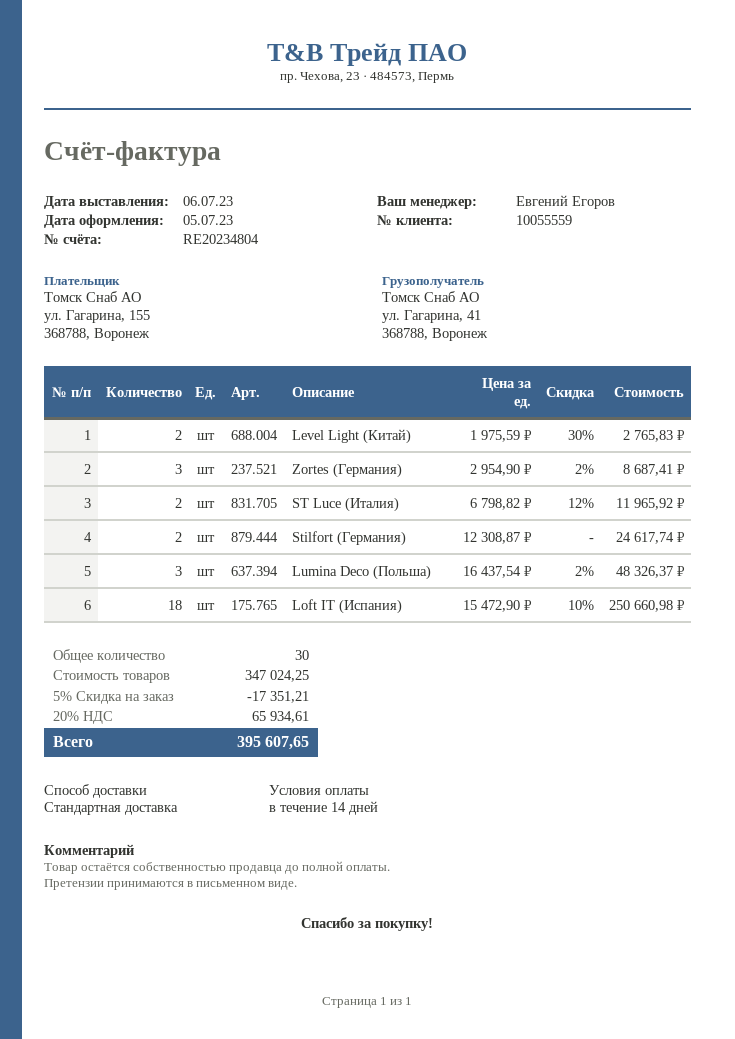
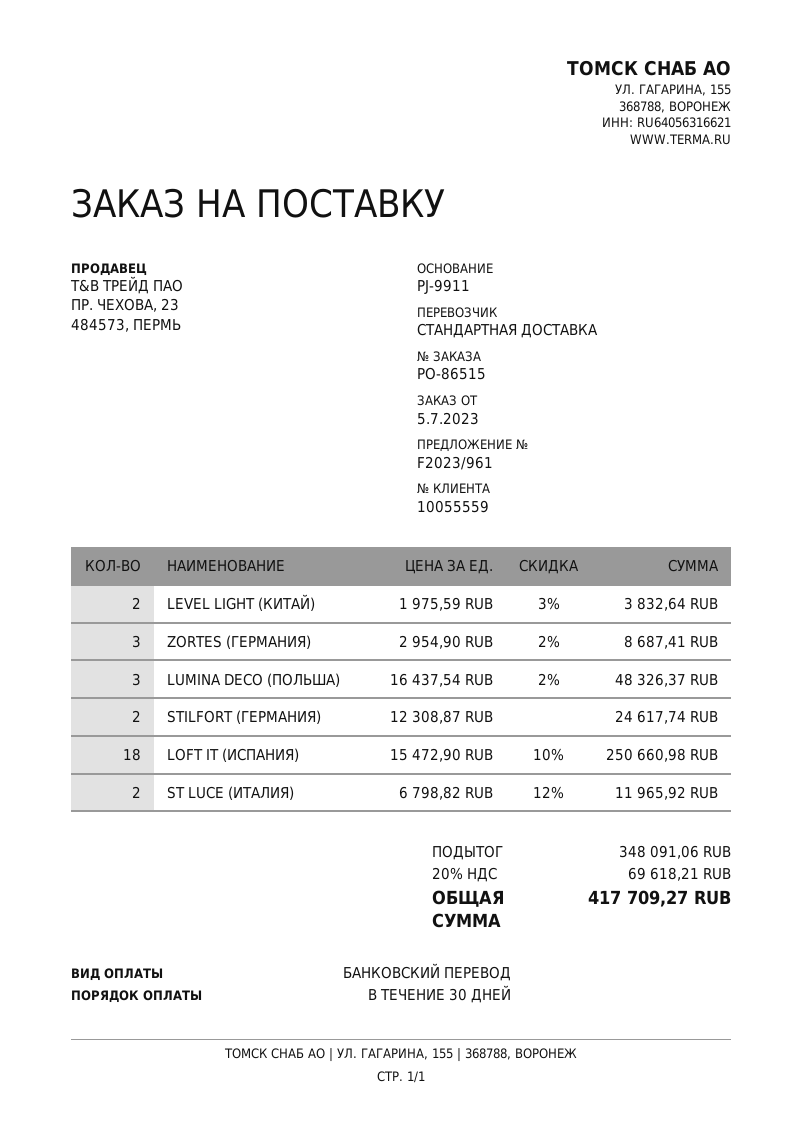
payment terms: 14 days -> 30 days
Level Light (Китай): 2 x 1975.59 - 30% = 2765.83 -> 2 x 1975.59 - 3% = 3832.64
subtotal: 347024.25 -> 348091.06
discount: 5% = 17351.21 -> none
tax: 20% = 65934.61 -> 20% = 69618.21
total: 395607.65 -> 417709.27

